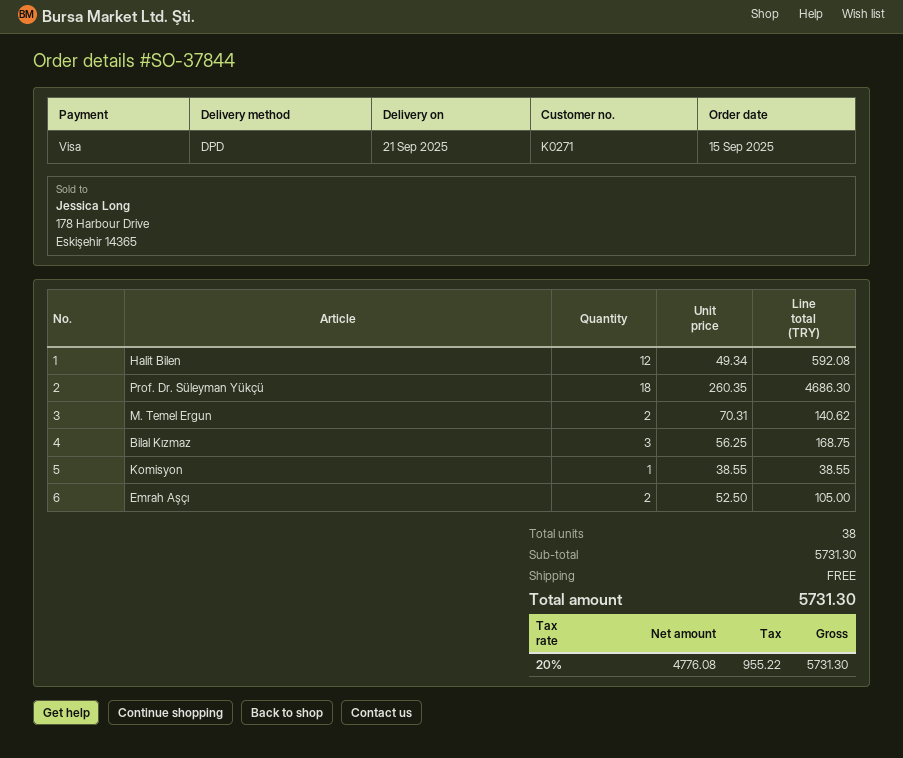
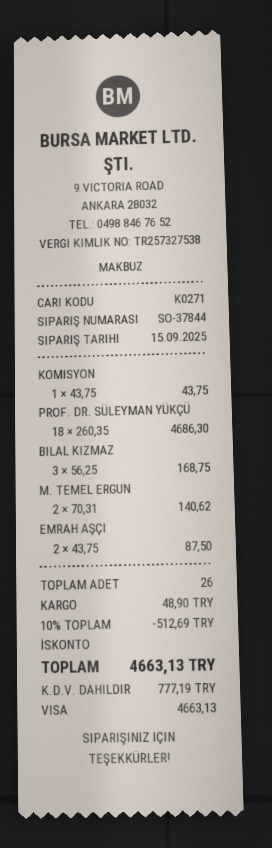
Halit Bilen: 12 x 49.34 = 592.08 -> none
Komisyon: 1 x 38.55 = 38.55 -> 1 x 43.75 = 43.75
Emrah Aşçı: 2 x 52.50 = 105.00 -> 2 x 43.75 = 87.50
total quantity: 38 -> 26
discount: none -> 10% = 512.69
shipping: 0.00 -> 48.90
tax: 955.22 -> 777.19
total: 5731.30 -> 4663.13

